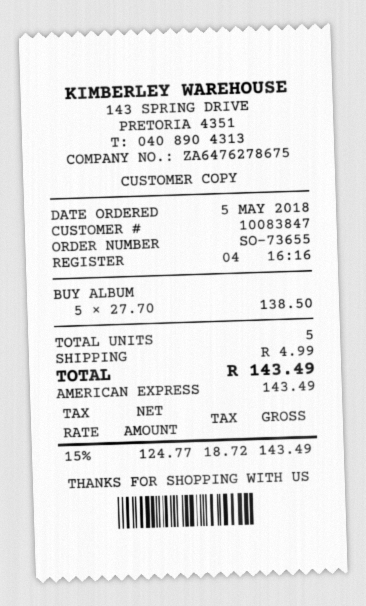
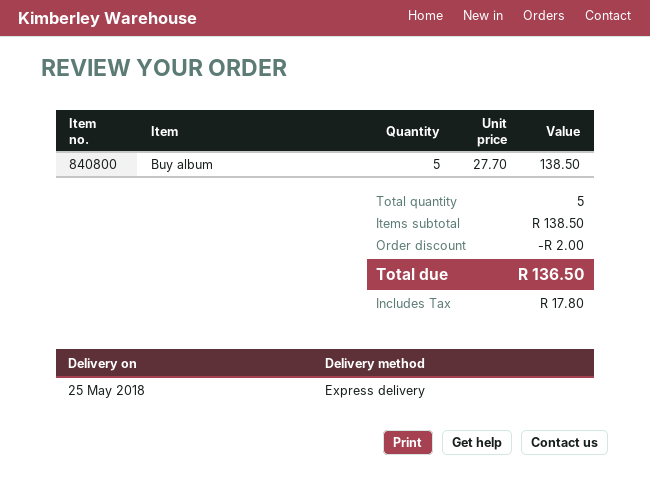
discount: none -> 2.00
shipping: 4.99 -> none
tax: 18.72 -> 17.80
total: 143.49 -> 136.50

